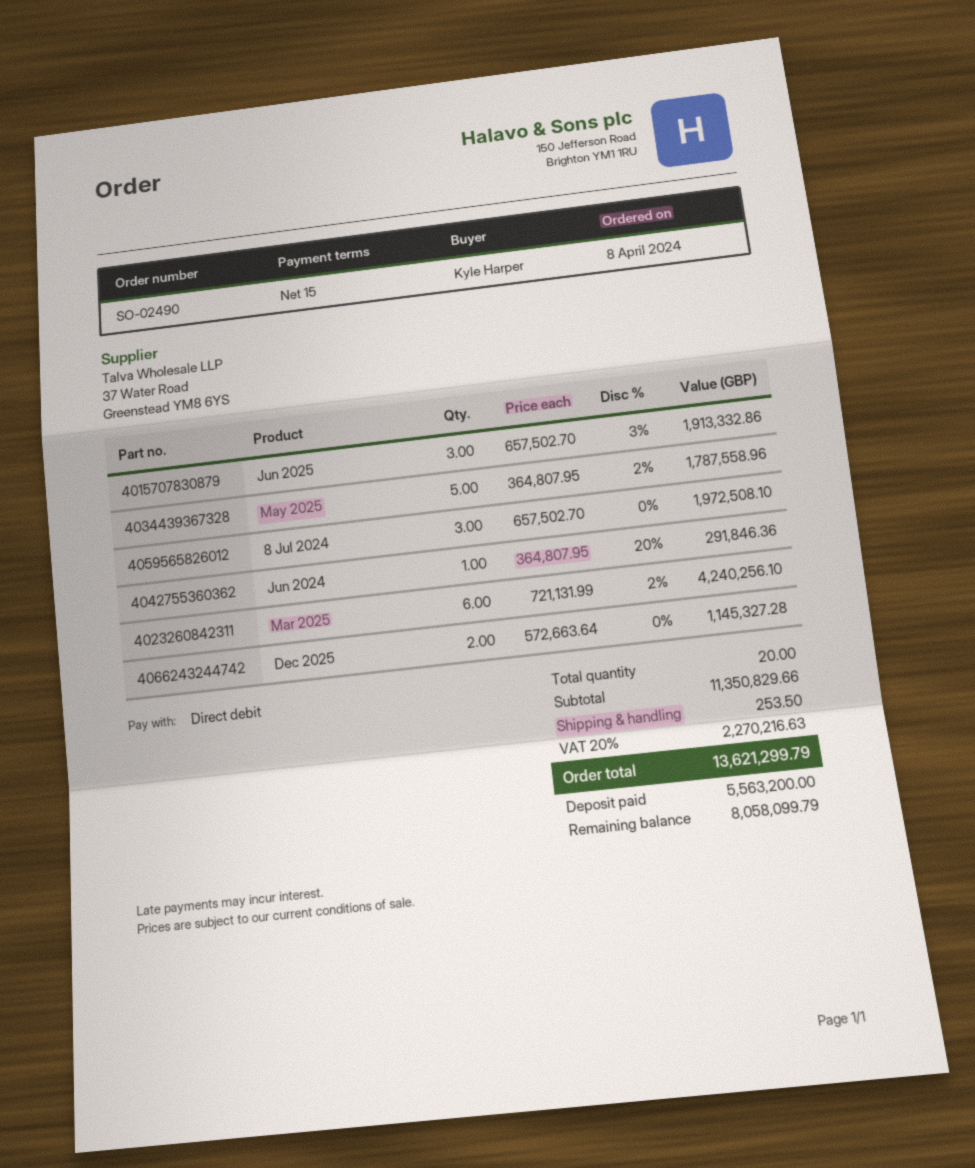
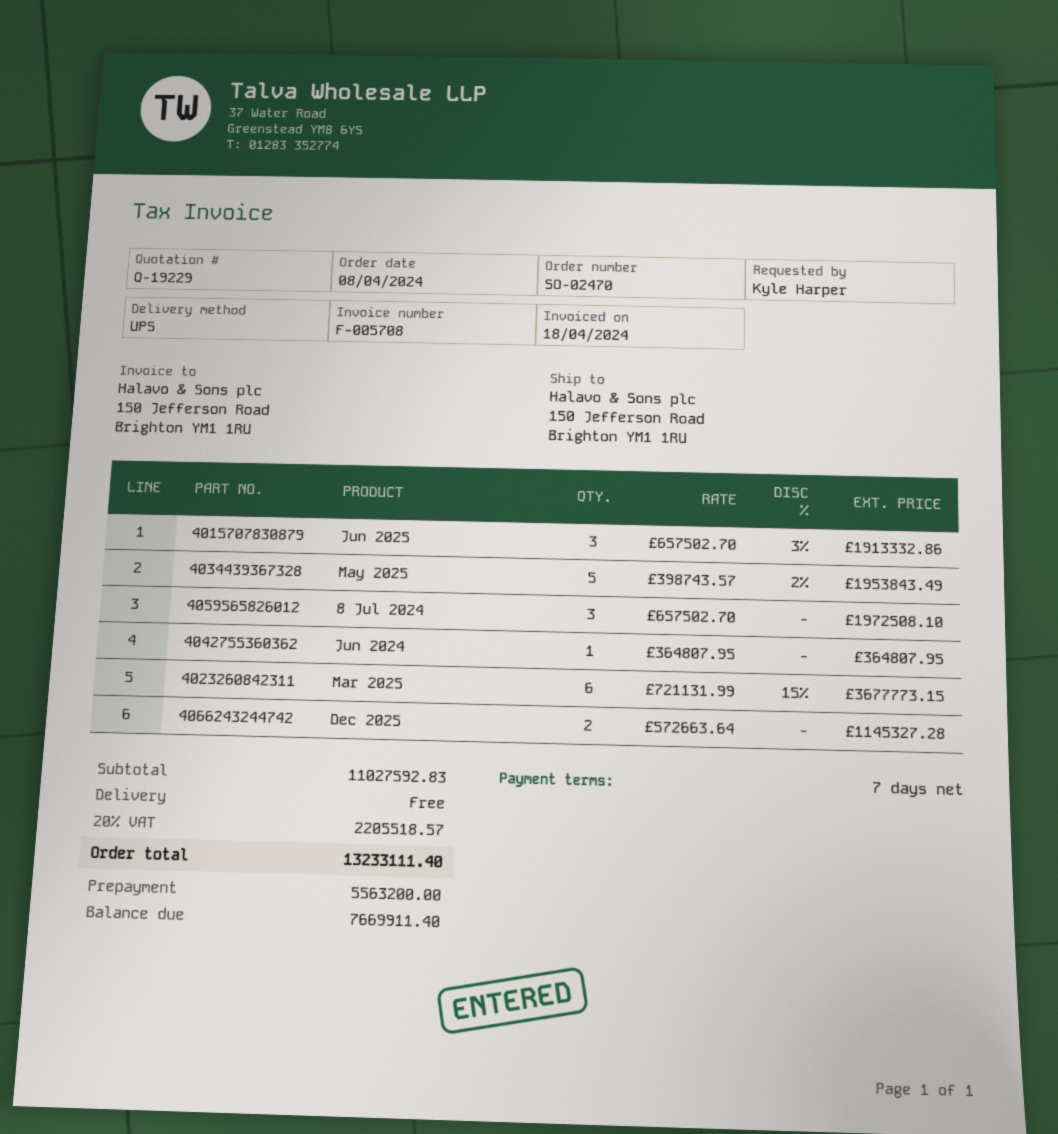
order number: SO-02490 -> SO-02470
payment terms: 15 days -> 7 days
May 2025: 5 x 364807.95 - 2% = 1787558.96 -> 5 x 398743.57 - 2% = 1953843.49
Jun 2024: 1 x 364807.95 - 20% = 291846.36 -> 1 x 364807.95 = 364807.95
Mar 2025: 6 x 721131.99 - 2% = 4240256.10 -> 6 x 721131.99 - 15% = 3677773.15
subtotal: 11350829.66 -> 11027592.83
shipping: 253.50 -> 0.00
tax: 20% = 2270216.63 -> 20% = 2205518.57
total: 13621299.79 -> 13233111.40
balance: 8058099.79 -> 7669911.40

